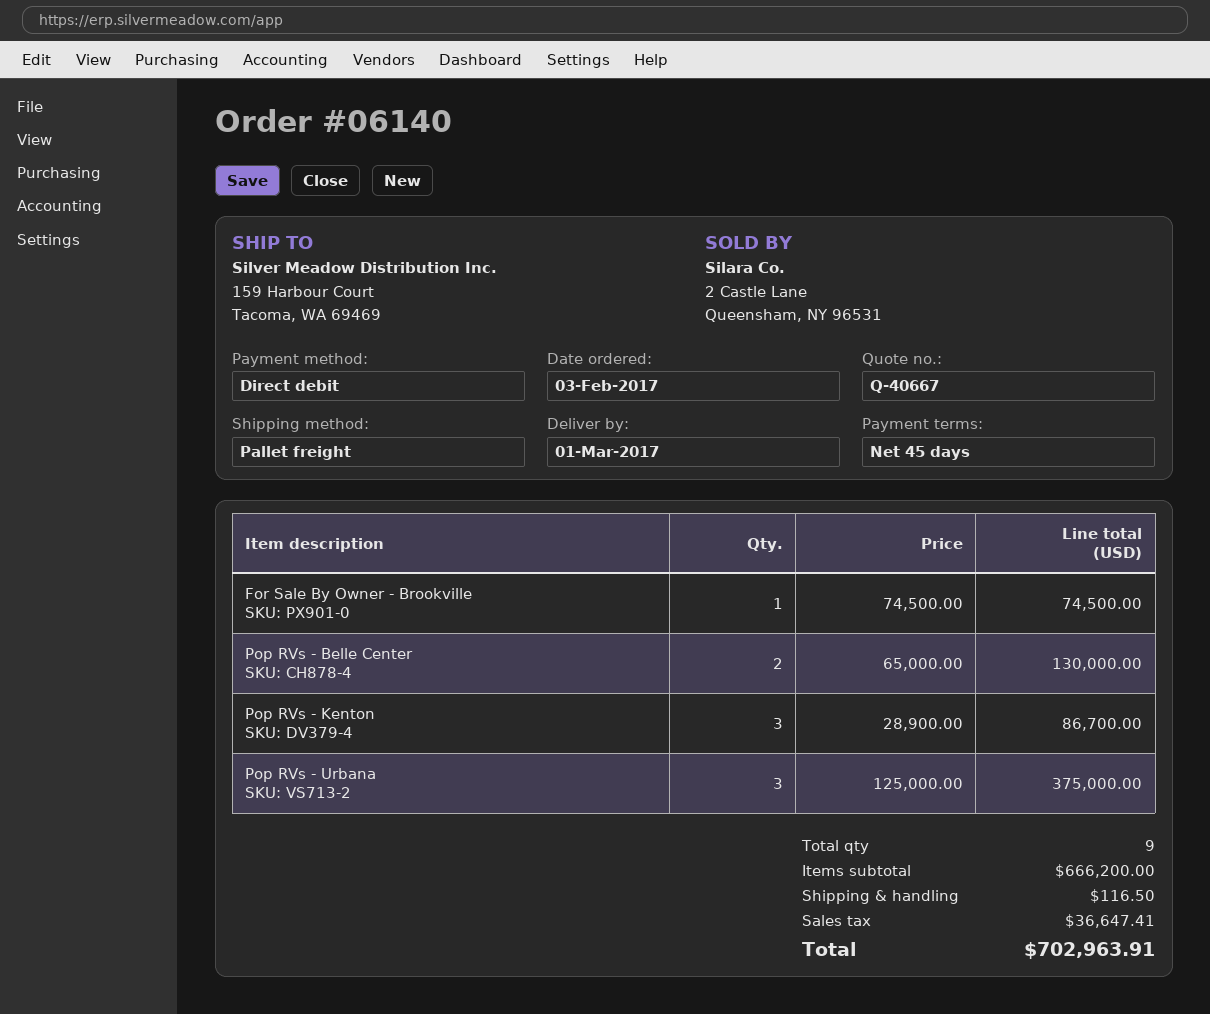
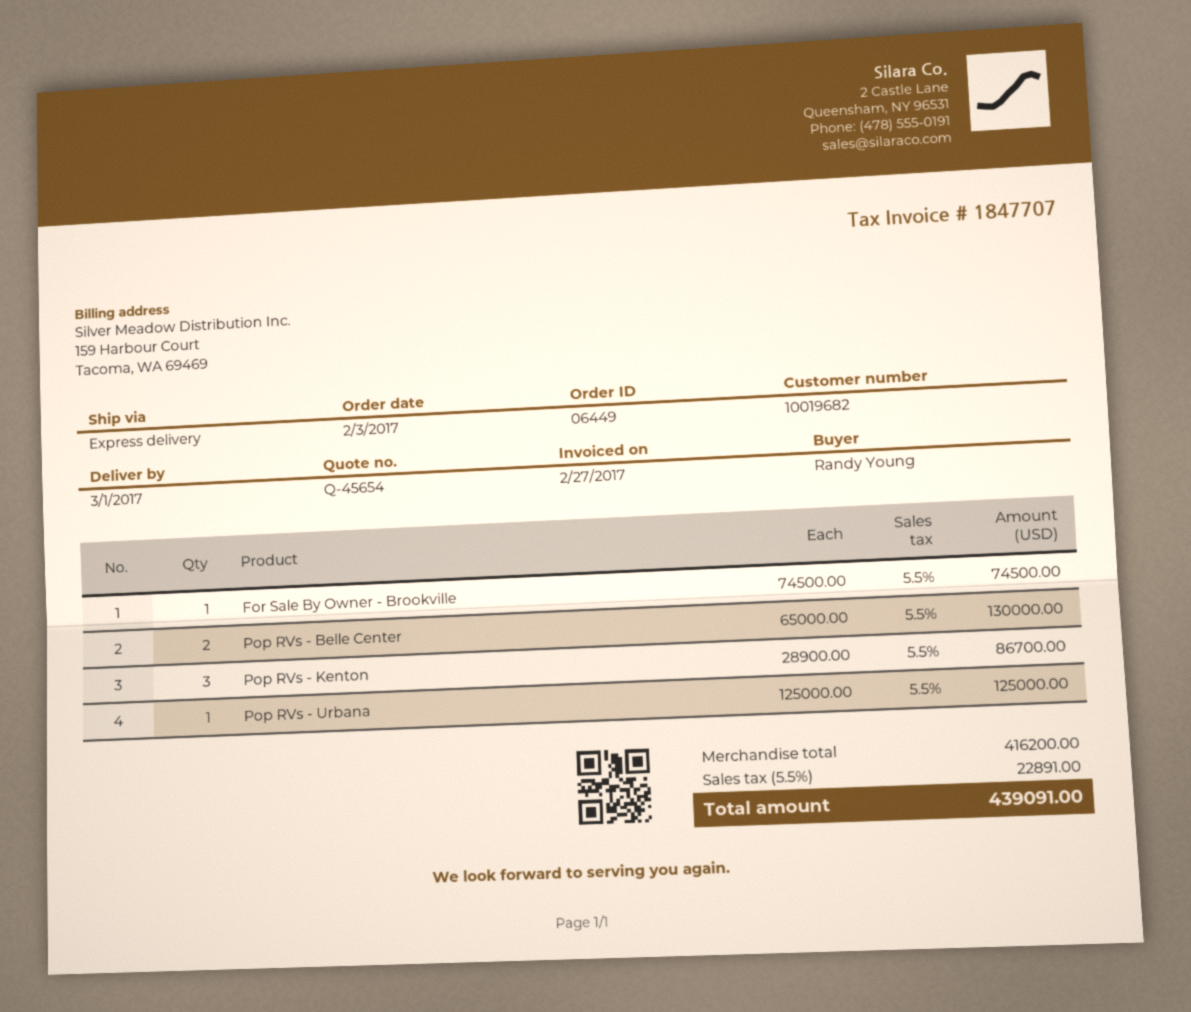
quote number: Q-40667 -> Q-45654
order number: 06140 -> 06449
shipping method: pallet freight -> express
Pop RVs - Urbana: 3 x 125000.00 = 375000.00 -> 1 x 125000.00 = 125000.00
subtotal: 666200.00 -> 416200.00
shipping: 116.50 -> none
tax: 36647.41 -> 22891.00
total: 702963.91 -> 439091.00

